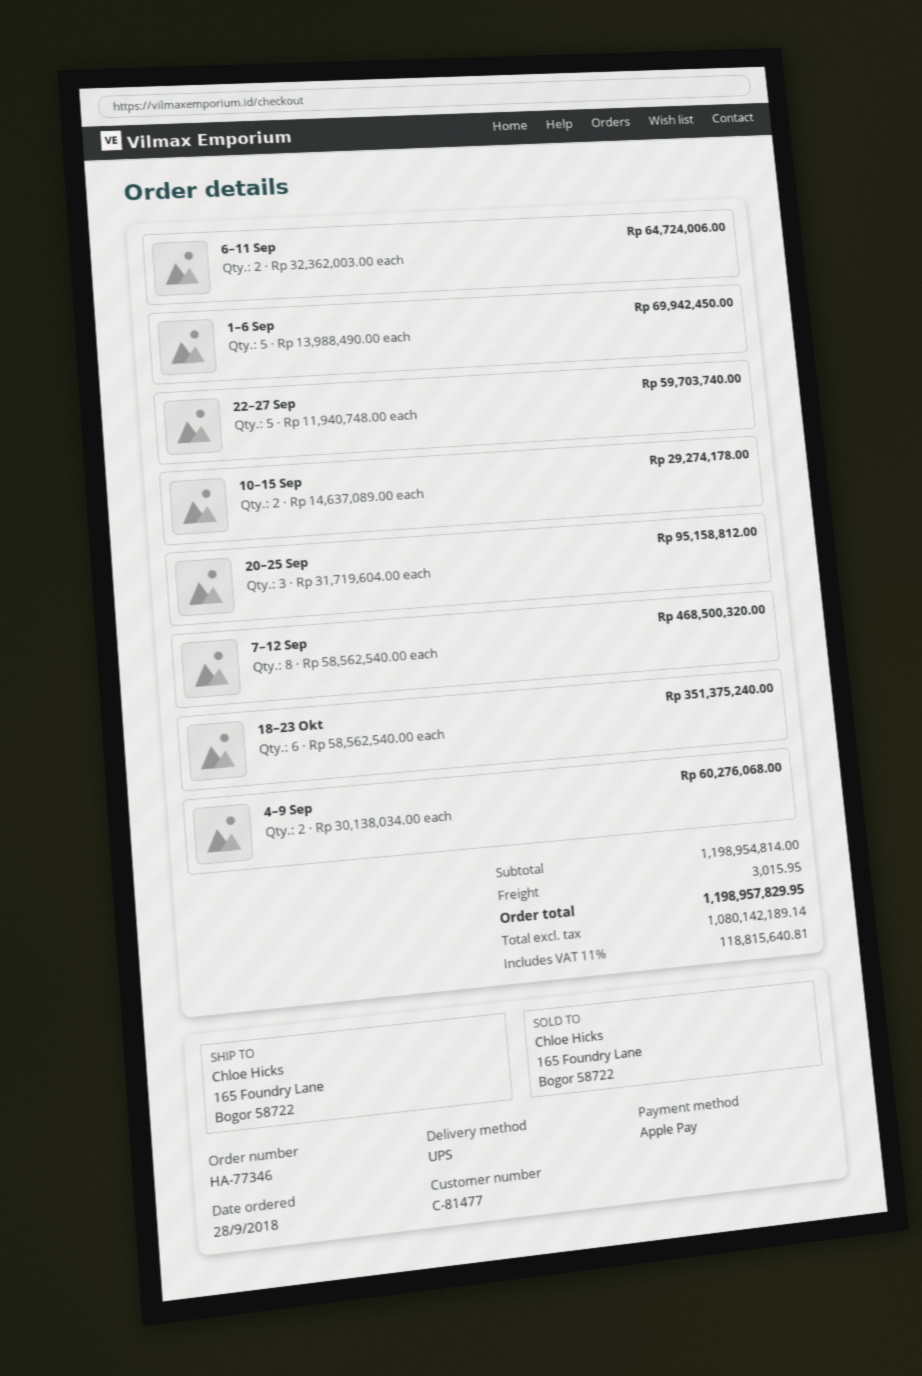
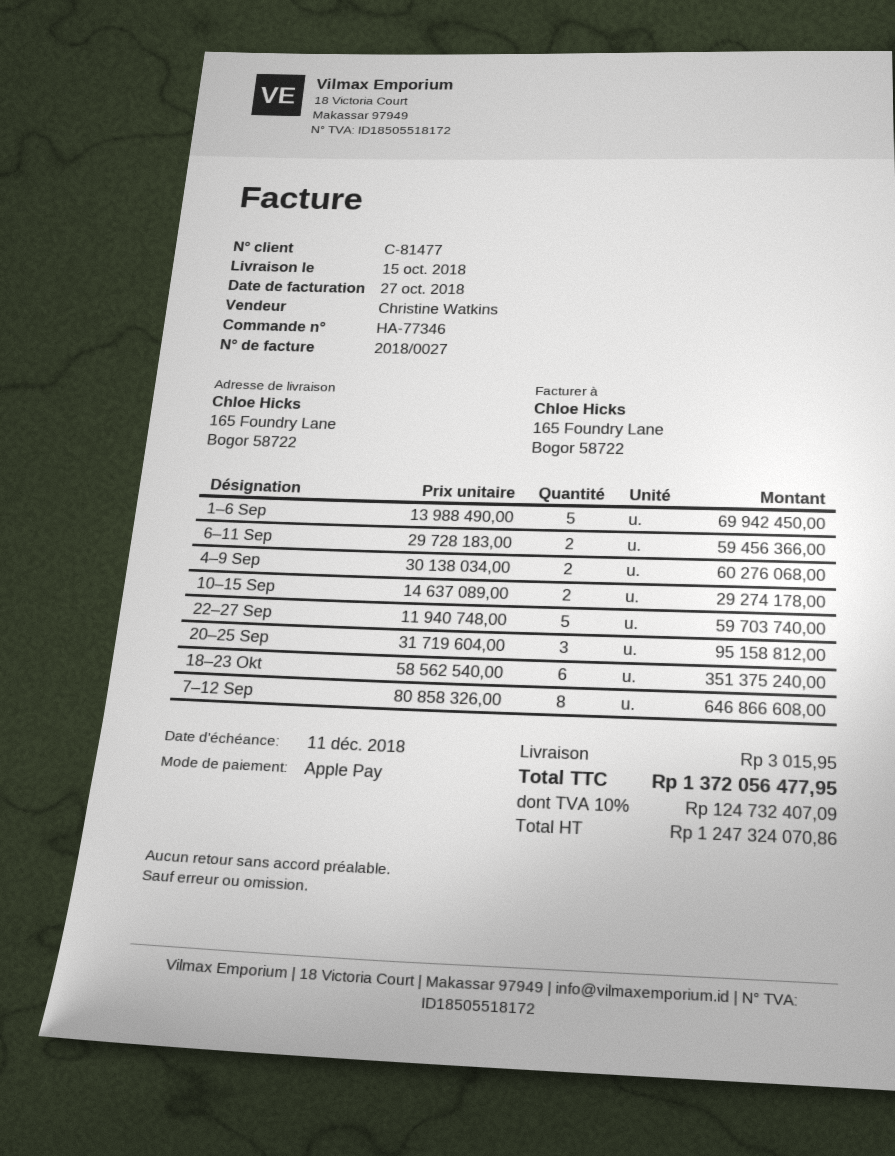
6–11 Sep: 2 x 32362003.00 = 64724006.00 -> 2 x 29728183.00 = 59456366.00
7–12 Sep: 8 x 58562540.00 = 468500320.00 -> 8 x 80858326.00 = 646866608.00
net: 1080142189.14 -> 1247324070.86
tax: 11% = 118815640.81 -> 10% = 124732407.09
total: 1198957829.95 -> 1372056477.95

